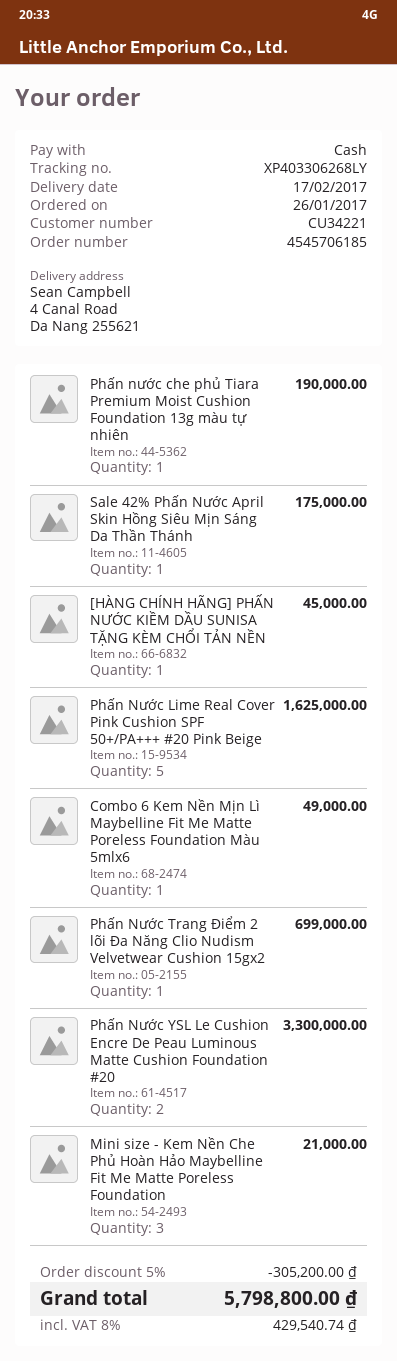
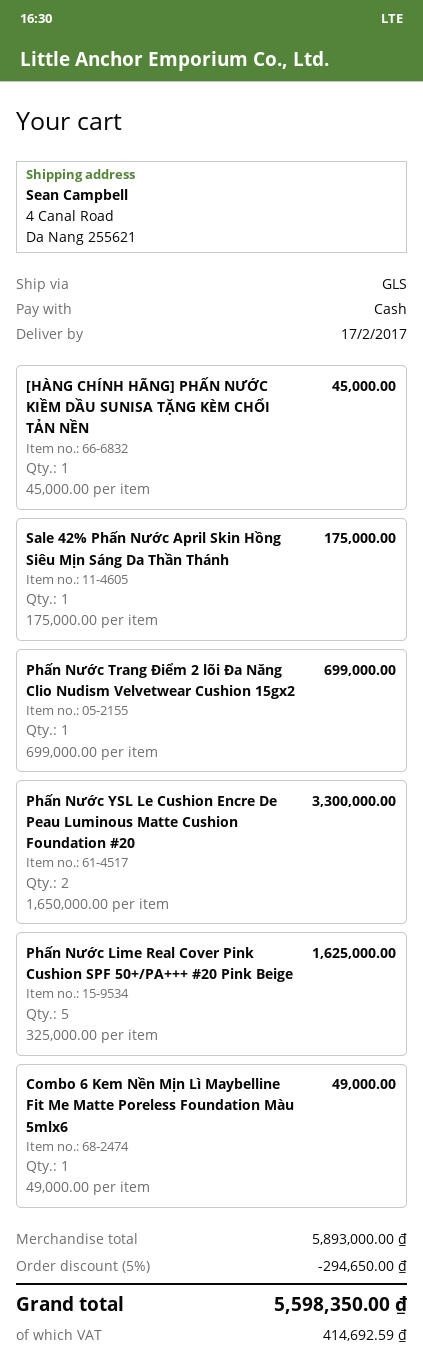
Phấn nước che phủ Tiara Premium Moist Cushion Foundation 13g màu tự nhiên: 1 for 190000.00 -> none
Mini size - Kem Nền Che Phủ Hoàn Hảo Maybelline Fit Me Matte Poreless Foundation: 3 for 21000.00 -> none
discount: 5% = 305200.00 -> 5% = 294650.00
tax: 429540.74 -> 414692.59
total: 5798800.00 -> 5598350.00

